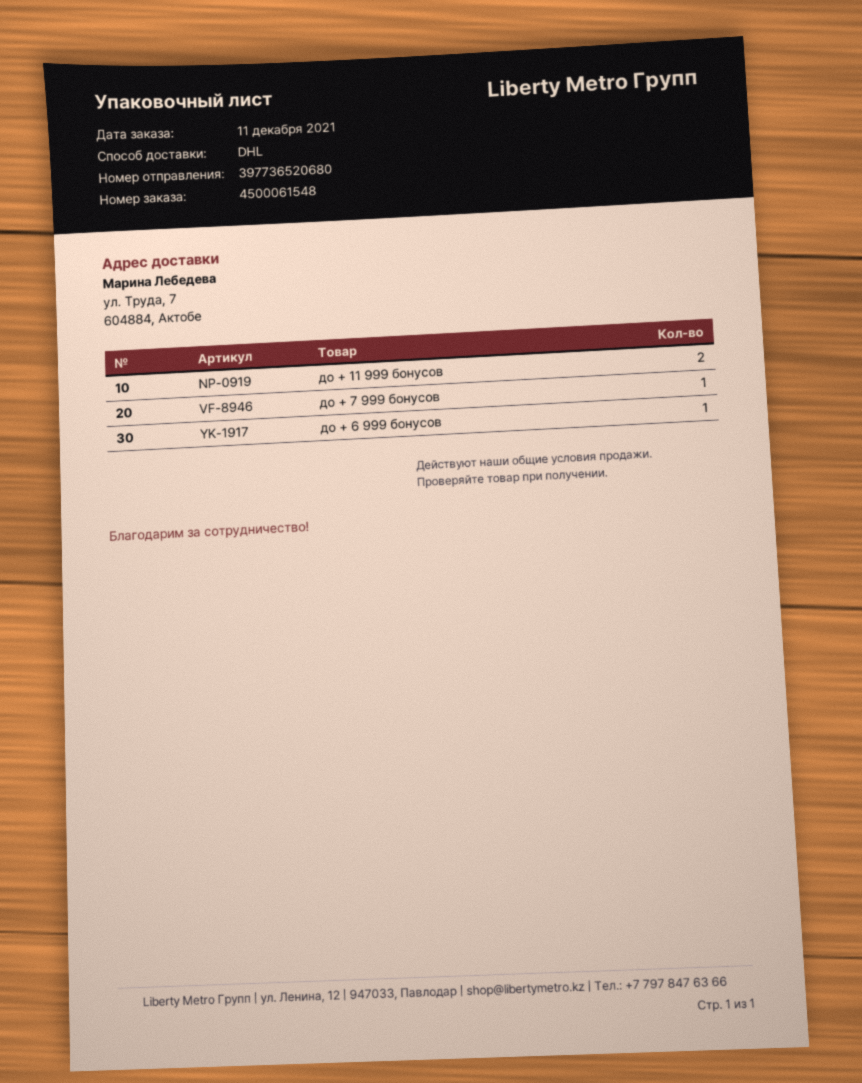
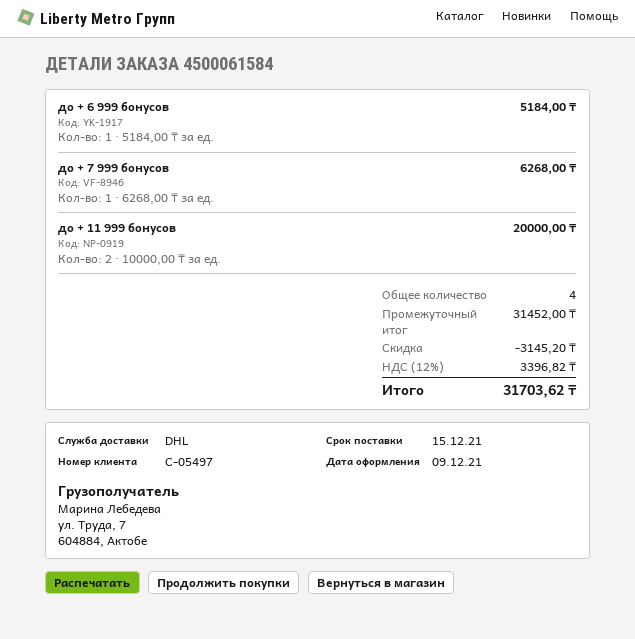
order number: 4500061548 -> 4500061584
order date: 2021-12-11 -> 2021-12-09

